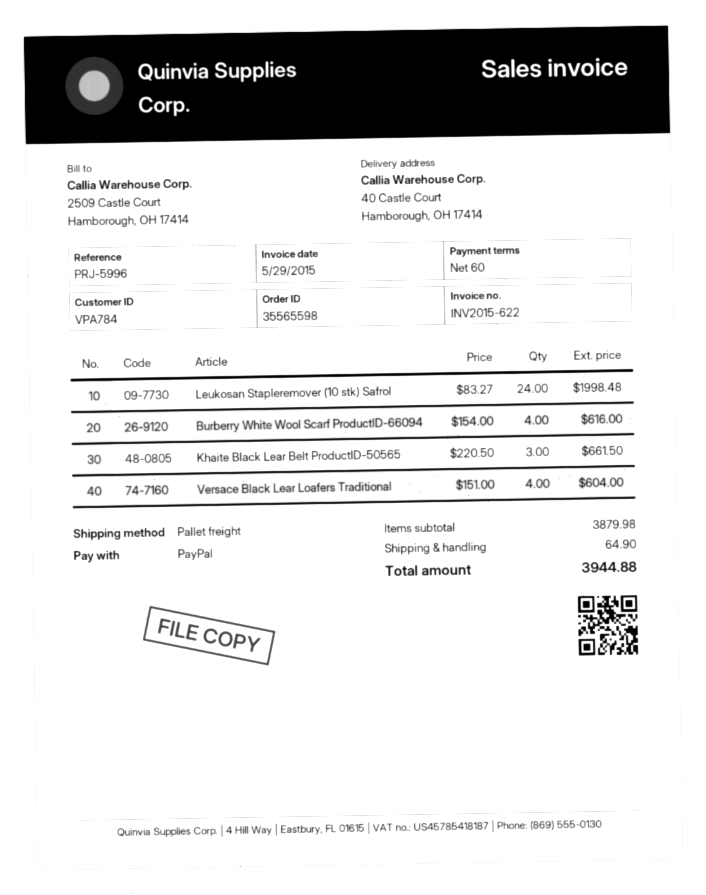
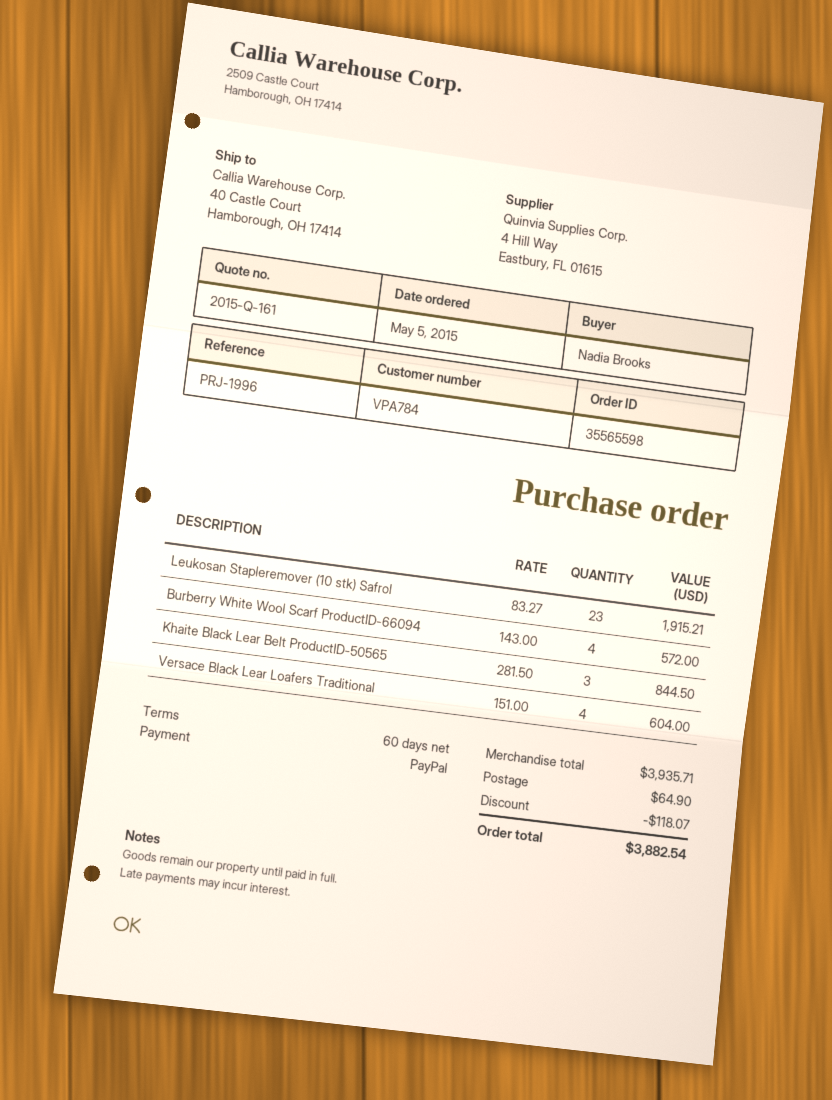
reference: PRJ-5996 -> PRJ-1996
Leukosan Stapleremover (10 stk) Safrol: 24 x 83.27 = 1998.48 -> 23 x 83.27 = 1915.21
Burberry White Wool Scarf ProductID-66094: 4 x 154.00 = 616.00 -> 4 x 143.00 = 572.00
Khaite Black Lear Belt ProductID-50565: 3 x 220.50 = 661.50 -> 3 x 281.50 = 844.50
subtotal: 3879.98 -> 3935.71
discount: none -> 118.07
total: 3944.88 -> 3882.54

